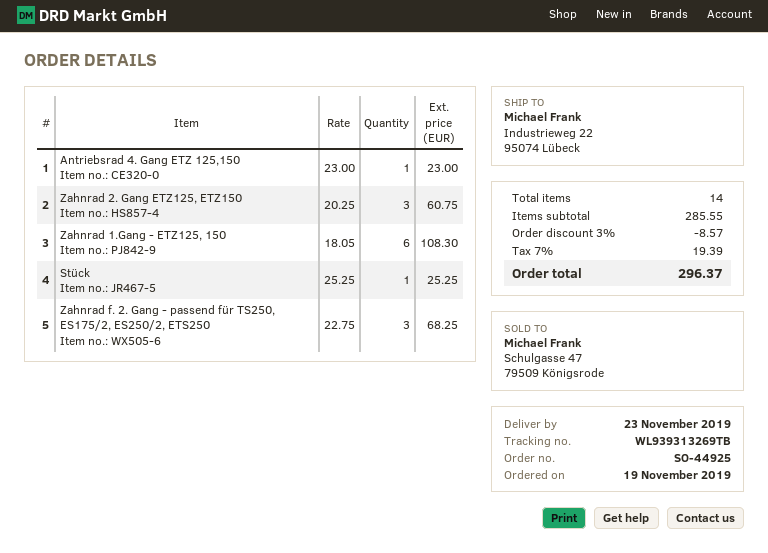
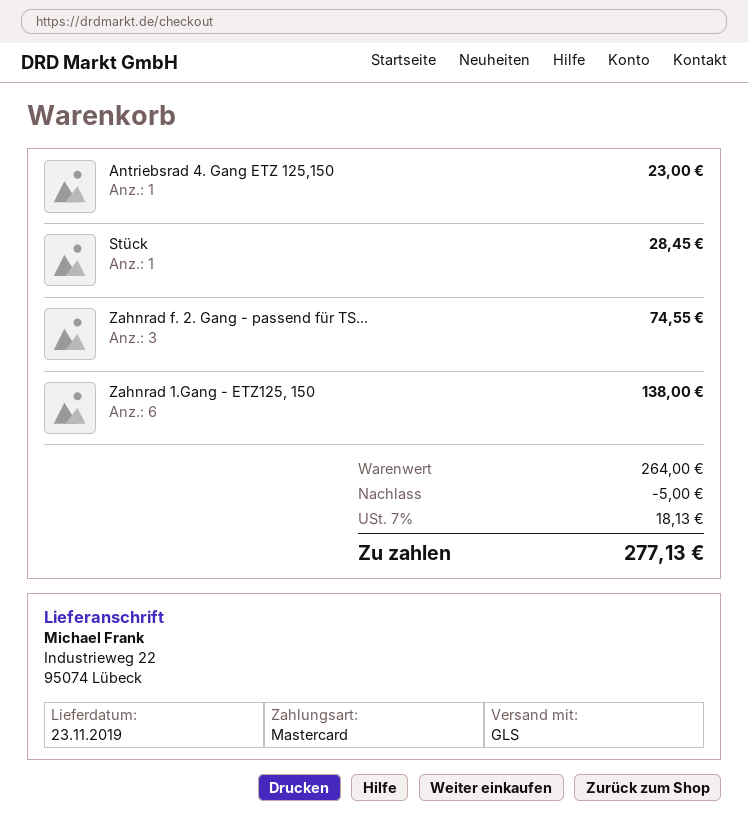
Zahnrad 2. Gang ETZ125, ETZ150: 3 for 60.75 -> none
Zahnrad 1.Gang - ETZ125, 150: 6 for 108.30 -> 6 for 138.00
Stück: 1 for 25.25 -> 1 for 28.45
Zahnrad f. 2. Gang - passend für TS250, ES175/2, ES250/2, ETS250: 3 for 68.25 -> 3 for 74.55
subtotal: 285.55 -> 264.00
discount: 8.57 -> 5.00
tax: 7% = 19.39 -> 7% = 18.13
total: 296.37 -> 277.13

